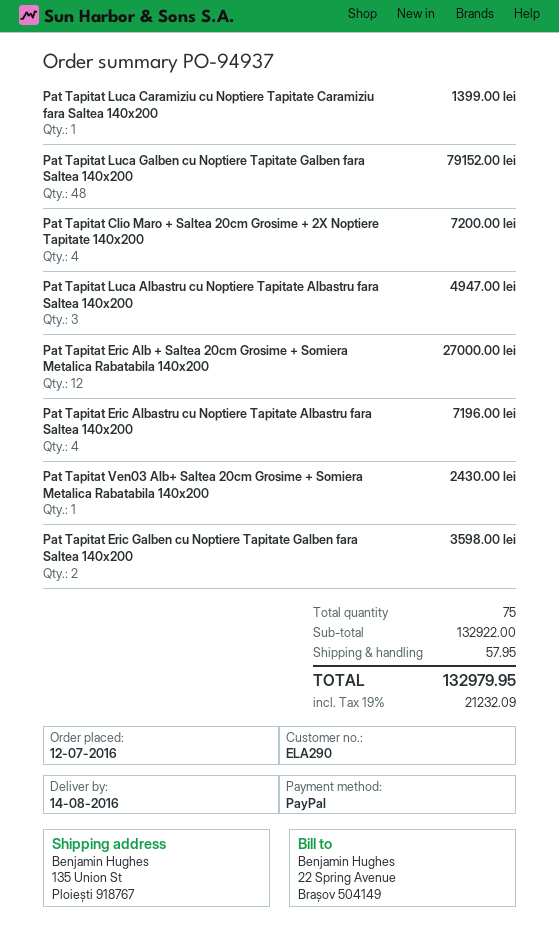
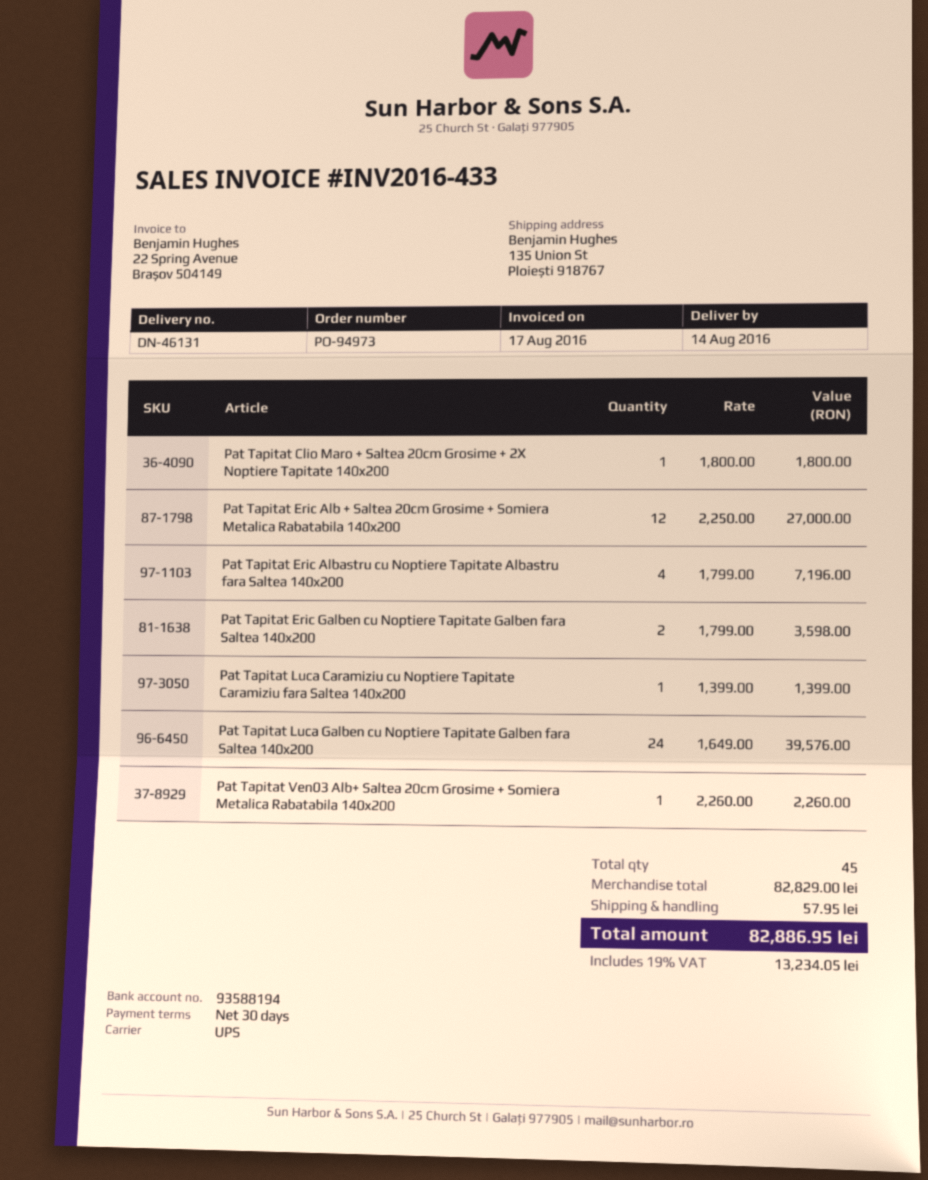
order number: PO-94937 -> PO-94973
Pat Tapitat Luca Galben cu Noptiere Tapitate Galben fara Saltea 140x200: 48 for 79152.00 -> 24 for 39576.00
Pat Tapitat Clio Maro + Saltea 20cm Grosime + 2X Noptiere Tapitate 140x200: 4 for 7200.00 -> 1 for 1800.00
Pat Tapitat Luca Albastru cu Noptiere Tapitate Albastru fara Saltea 140x200: 3 for 4947.00 -> none
Pat Tapitat Ven03 Alb+ Saltea 20cm Grosime + Somiera Metalica Rabatabila 140x200: 1 for 2430.00 -> 1 for 2260.00
total quantity: 75 -> 45
subtotal: 132922.00 -> 82829.00
tax: 19% = 21232.09 -> 19% = 13234.05
total: 132979.95 -> 82886.95

